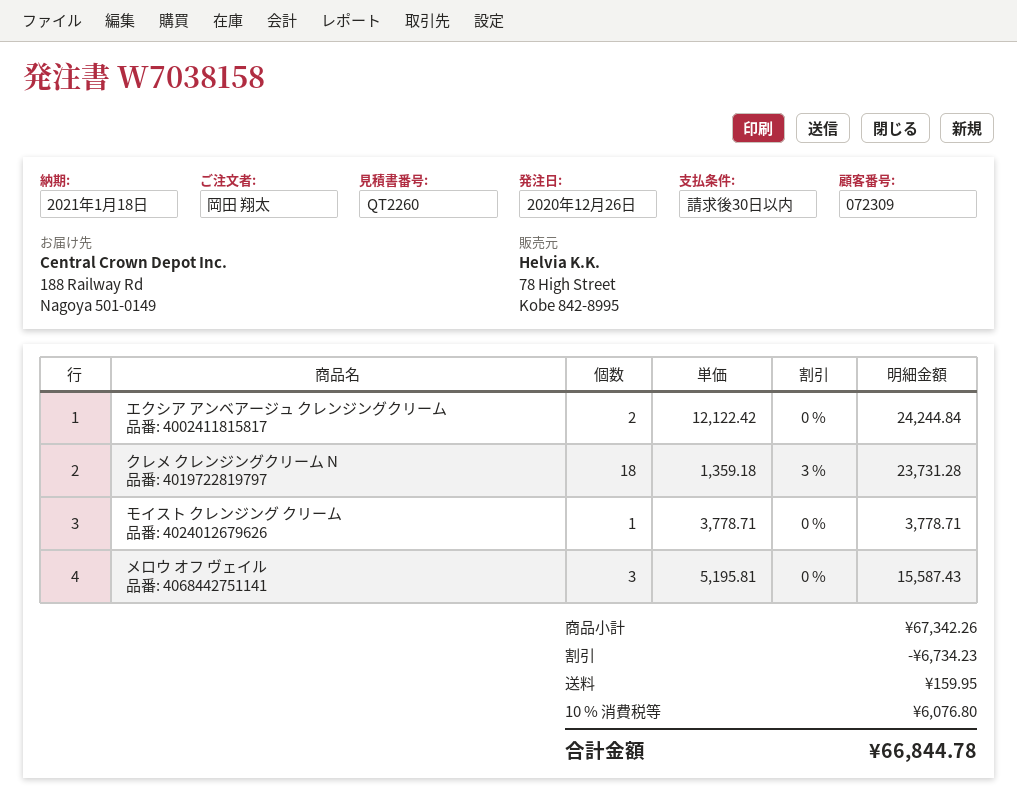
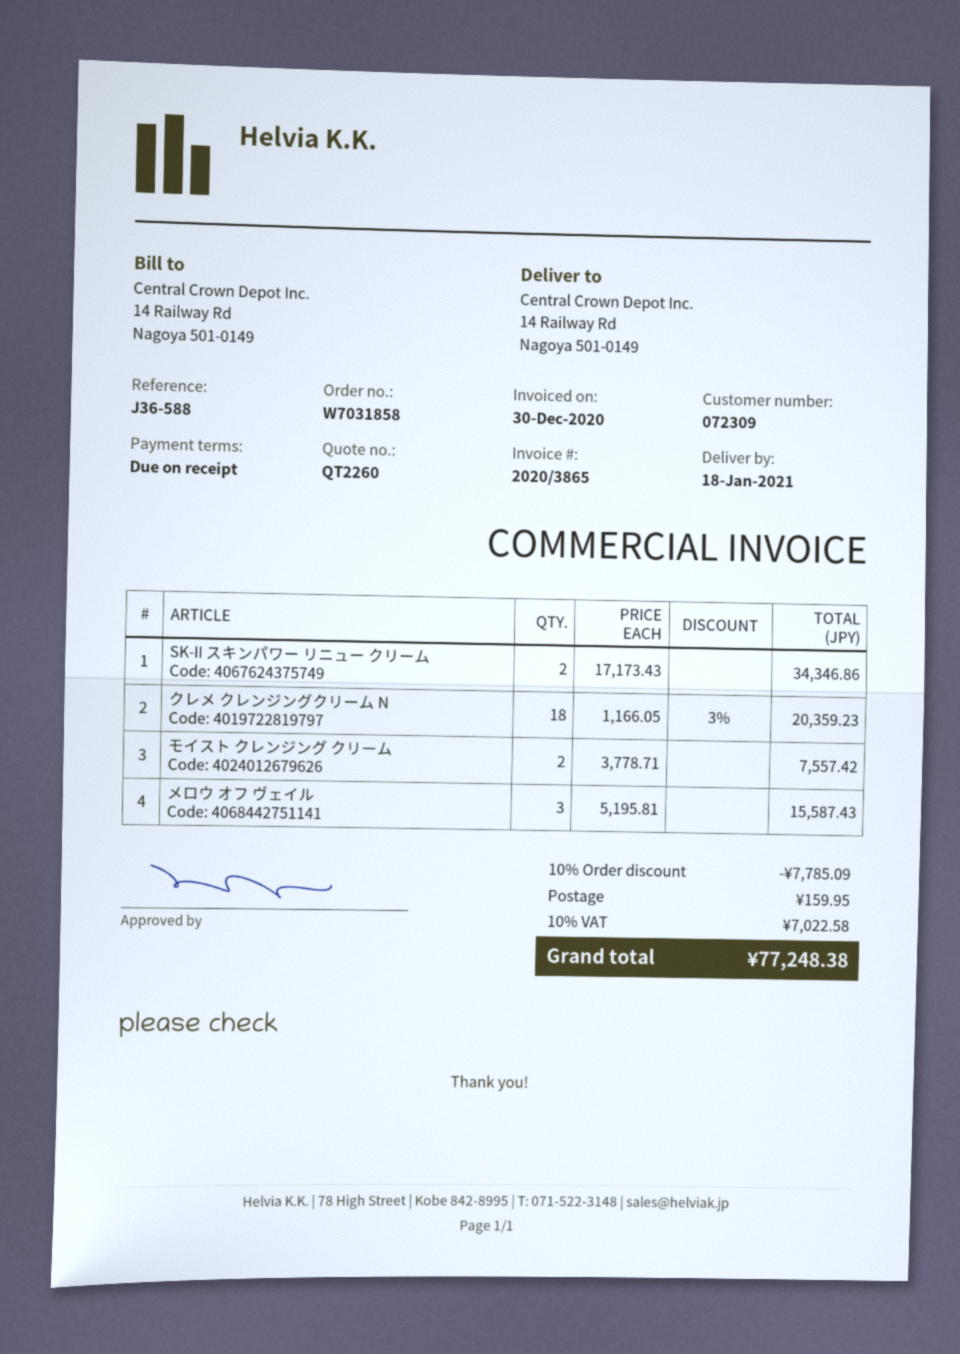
order number: W7038158 -> W7031858
payment terms: 30 days -> on receipt
ship to: 188 Railway Rd, Nagoya 501-0149 -> 14 Railway Rd, Nagoya 501-0149
エクシア アンベアージュ クレンジングクリーム: 2 x 12122.42 = 24244.84 -> none
クレメ クレンジングクリーム N: 18 x 1359.18 - 3% = 23731.28 -> 18 x 1166.05 - 3% = 20359.23
モイスト クレンジング クリーム: 1 x 3778.71 = 3778.71 -> 2 x 3778.71 = 7557.42
SK-II スキンパワー リニュー クリーム: none -> 2 x 17173.43 = 34346.86
discount: 6734.23 -> 7785.09
tax: 10% = 6076.80 -> 10% = 7022.58
total: 66844.78 -> 77248.38

